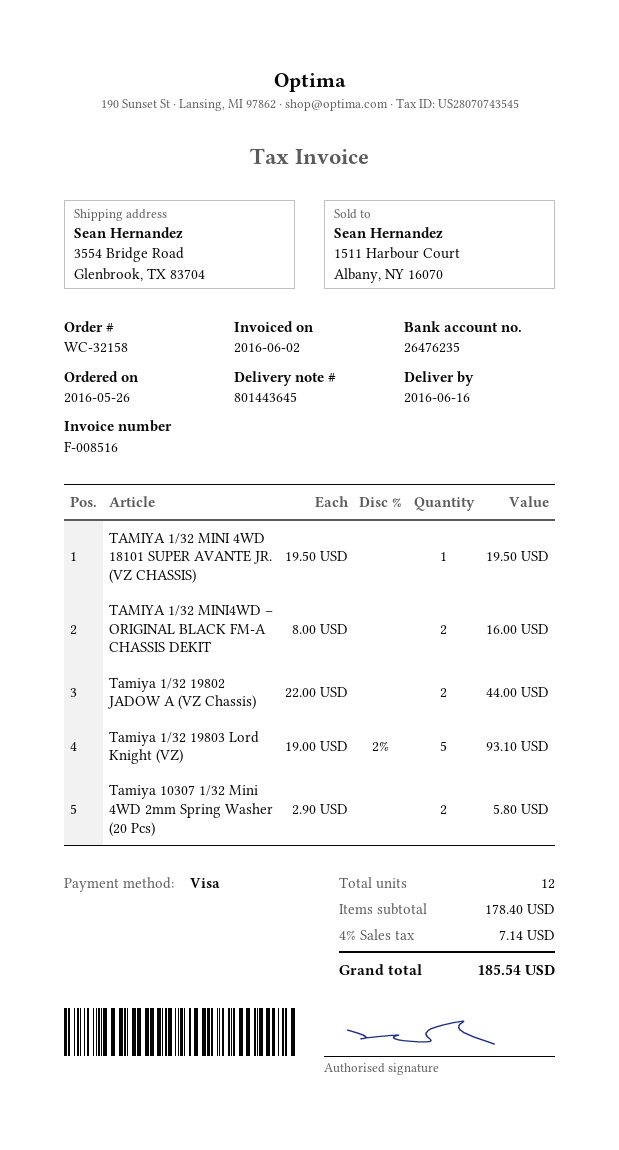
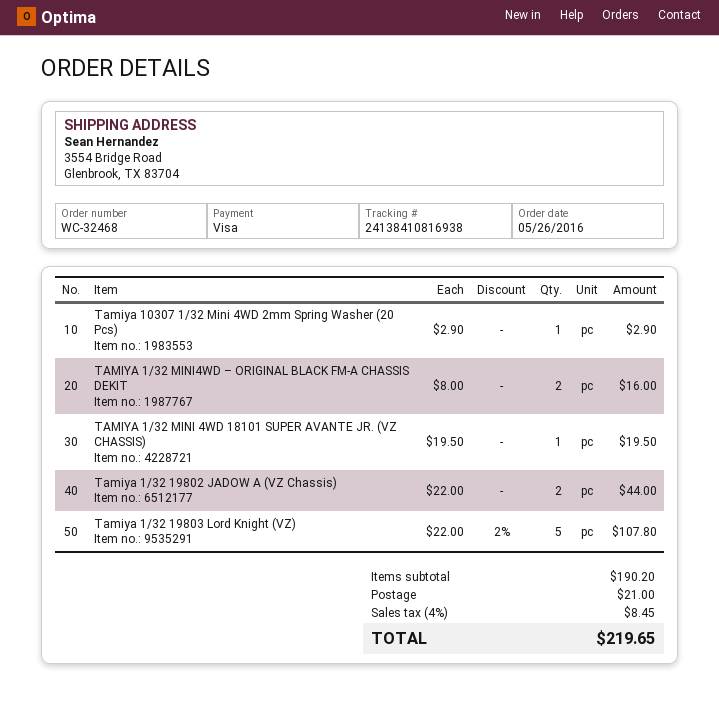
order number: WC-32158 -> WC-32468
Tamiya 1/32 19803 Lord Knight (VZ): 5 x 19.00 - 2% = 93.10 -> 5 x 22.00 - 2% = 107.80
Tamiya 10307 1/32 Mini 4WD 2mm Spring Washer (20 Pcs): 2 x 2.90 = 5.80 -> 1 x 2.90 = 2.90
subtotal: 178.40 -> 190.20
shipping: none -> 21.00
tax: 4% = 7.14 -> 4% = 8.45
total: 185.54 -> 219.65

